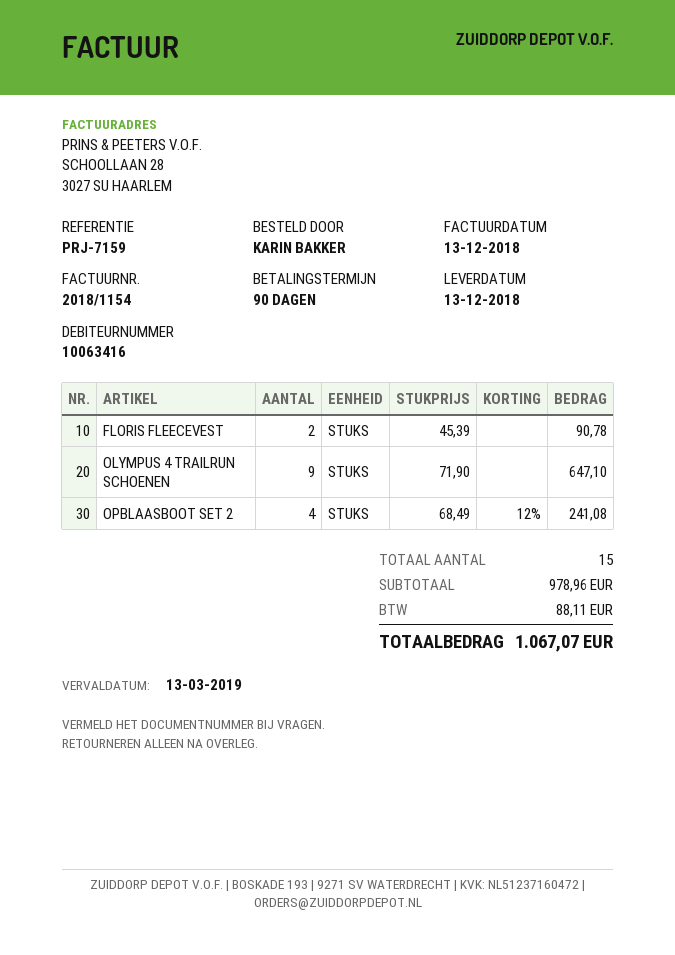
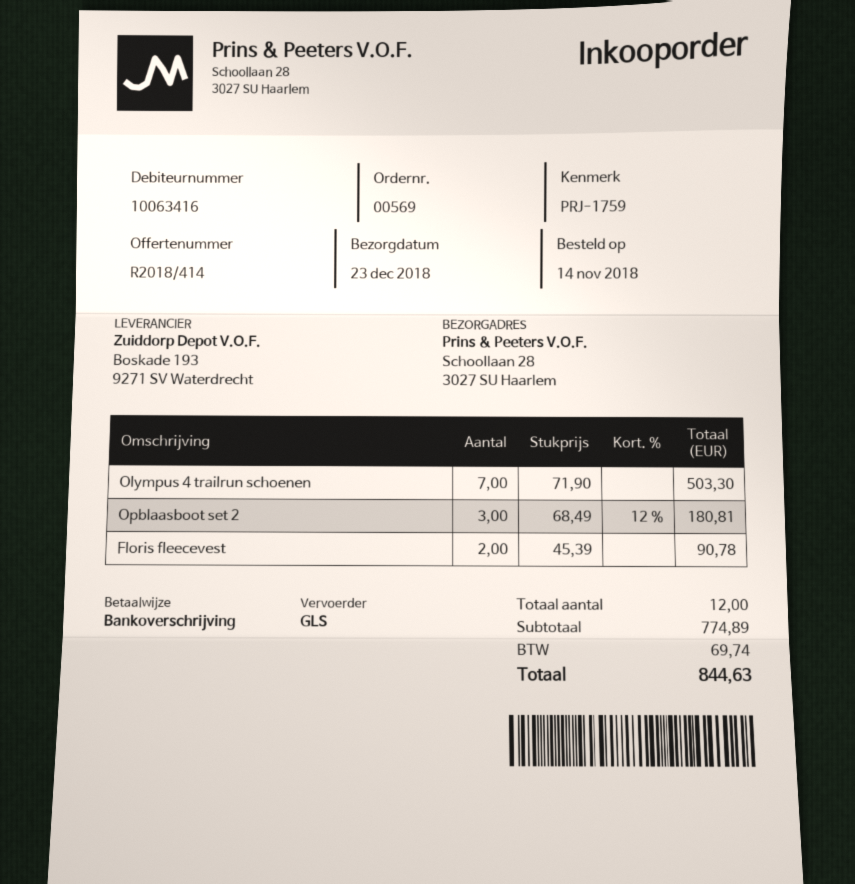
delivery date: 2018-12-13 -> 2018-12-23
reference: PRJ-7159 -> PRJ-1759
OLYMPUS 4 TRAILRUN SCHOENEN: 9 x 71.90 = 647.10 -> 7 x 71.90 = 503.30
OPBLAASBOOT SET 2: 4 x 68.49 - 12% = 241.08 -> 3 x 68.49 - 12% = 180.81
total quantity: 15 -> 12
subtotal: 978.96 -> 774.89
tax: 88.11 -> 69.74
total: 1067.07 -> 844.63

